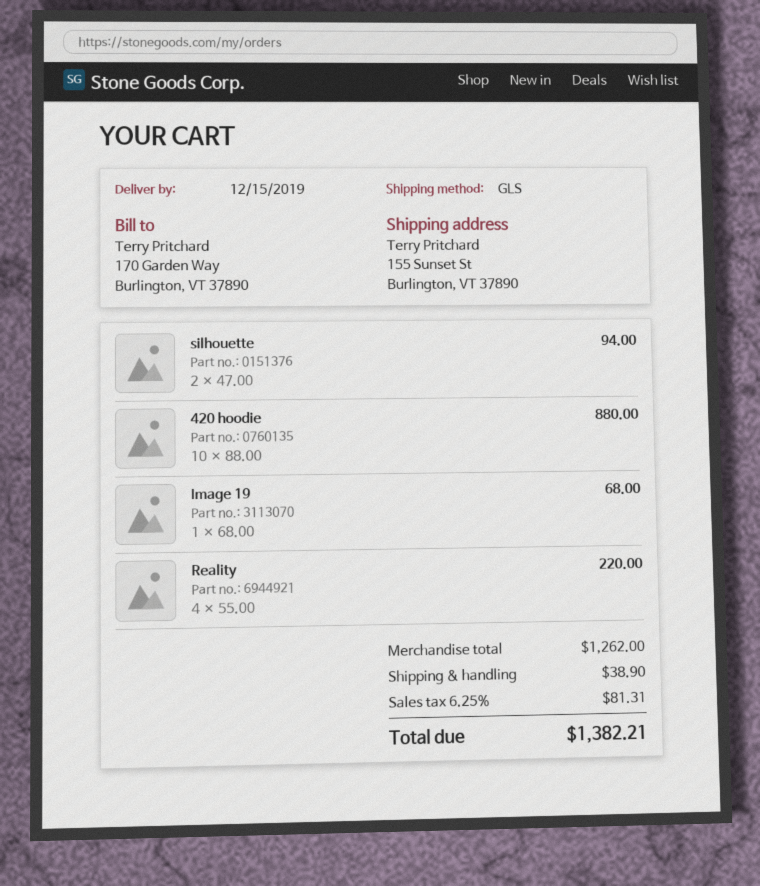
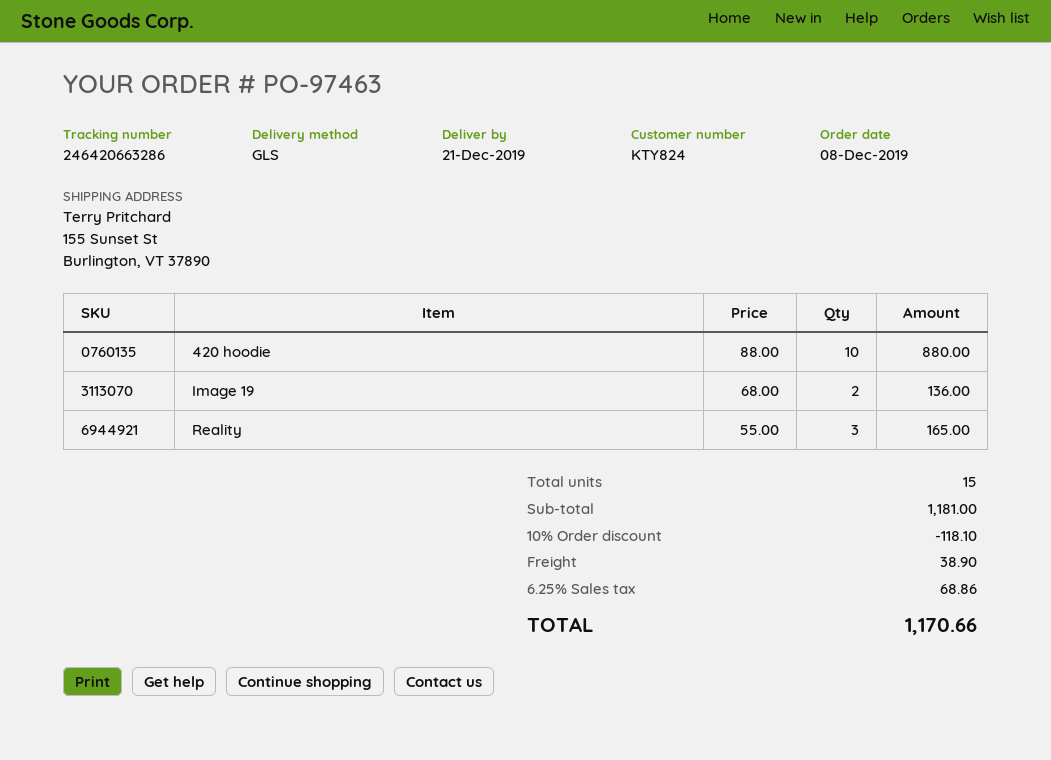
delivery date: 2019-12-15 -> 2019-12-21
silhouette: 2 x 47.00 = 94.00 -> none
Image 19: 1 x 68.00 = 68.00 -> 2 x 68.00 = 136.00
Reality: 4 x 55.00 = 220.00 -> 3 x 55.00 = 165.00
subtotal: 1262.00 -> 1181.00
discount: none -> 10% = 118.10
tax: 6.25% = 81.31 -> 6.25% = 68.86
total: 1382.21 -> 1170.66

